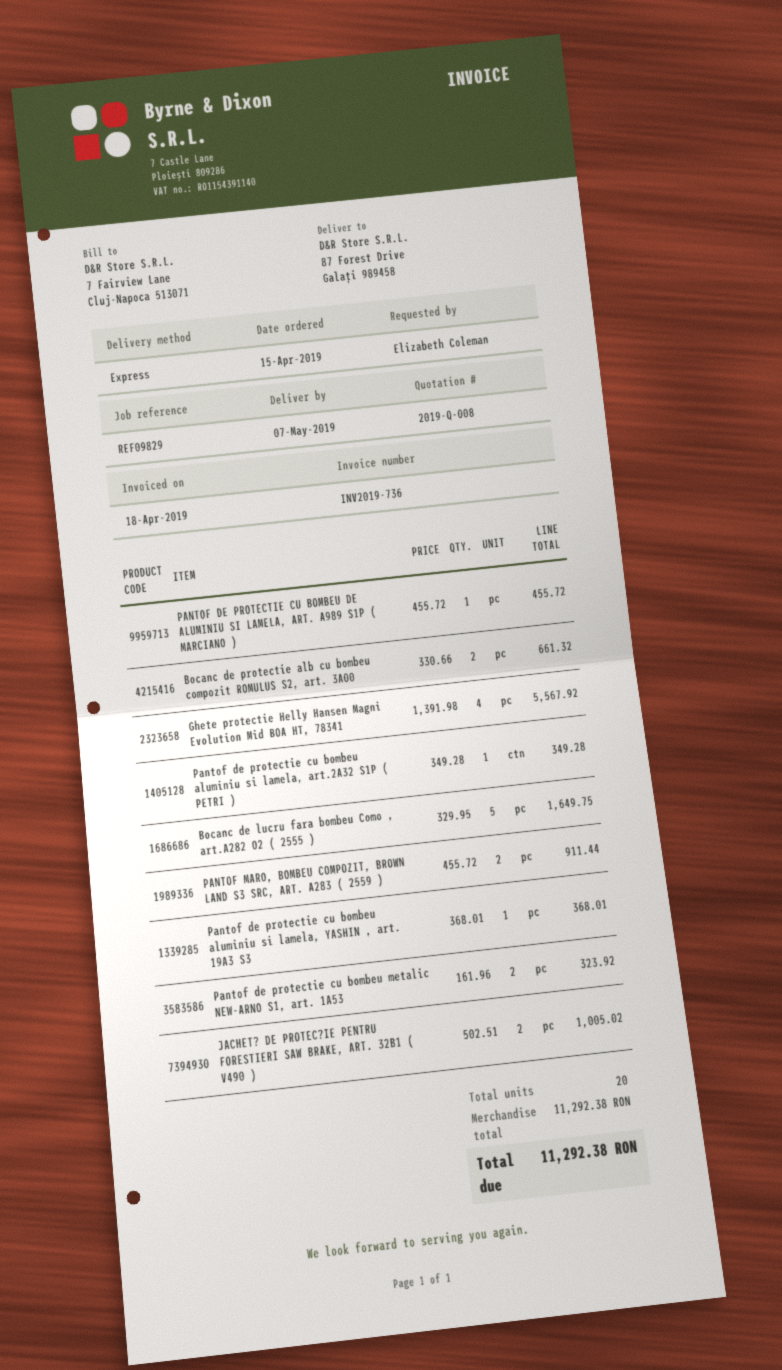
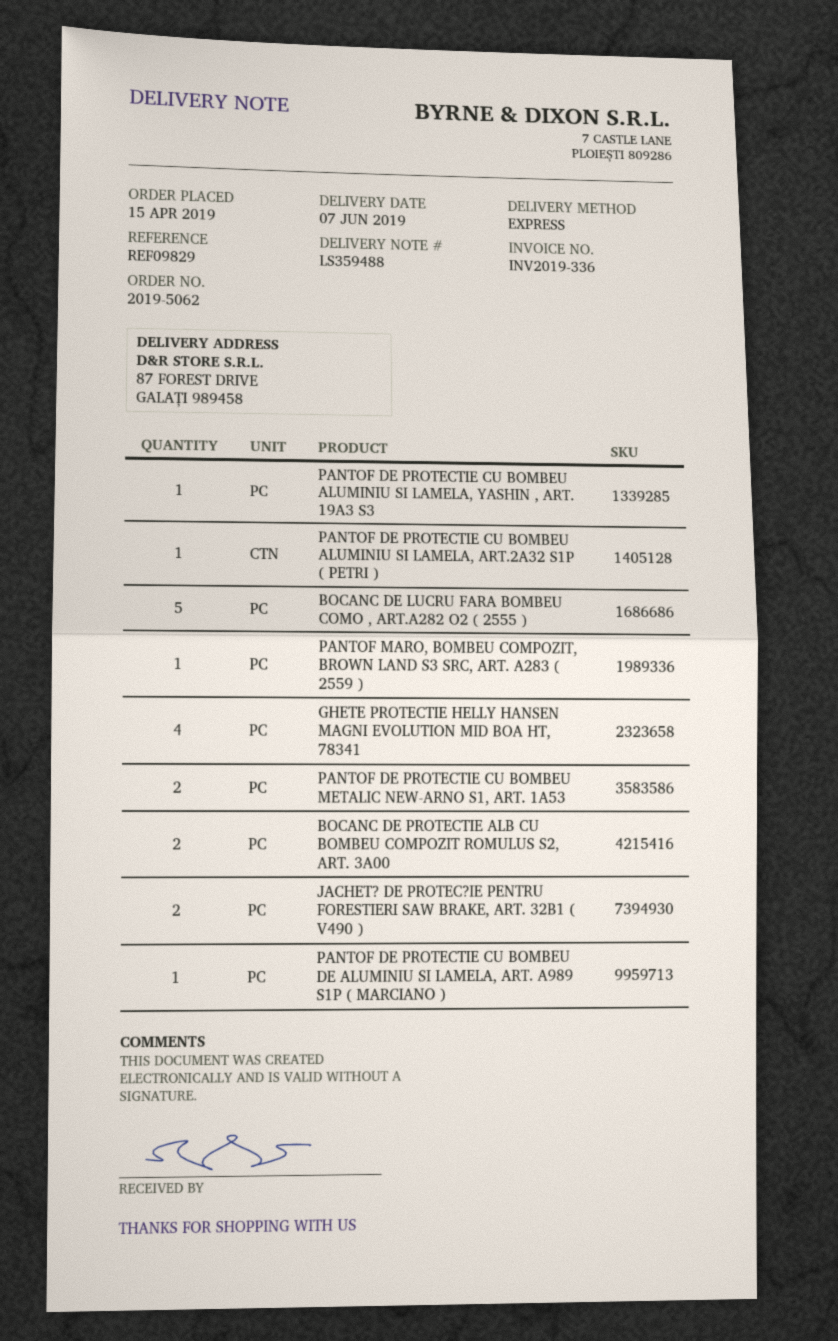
delivery date: 2019-05-07 -> 2019-06-07
invoice number: INV2019-736 -> INV2019-336
PANTOF MARO, BOMBEU COMPOZIT, BROWN LAND S3 SRC, ART. A283 ( 2559 ): 2 -> 1

